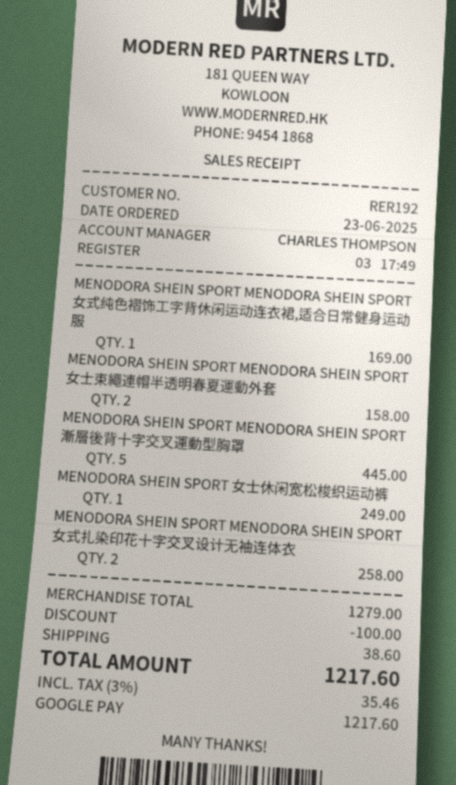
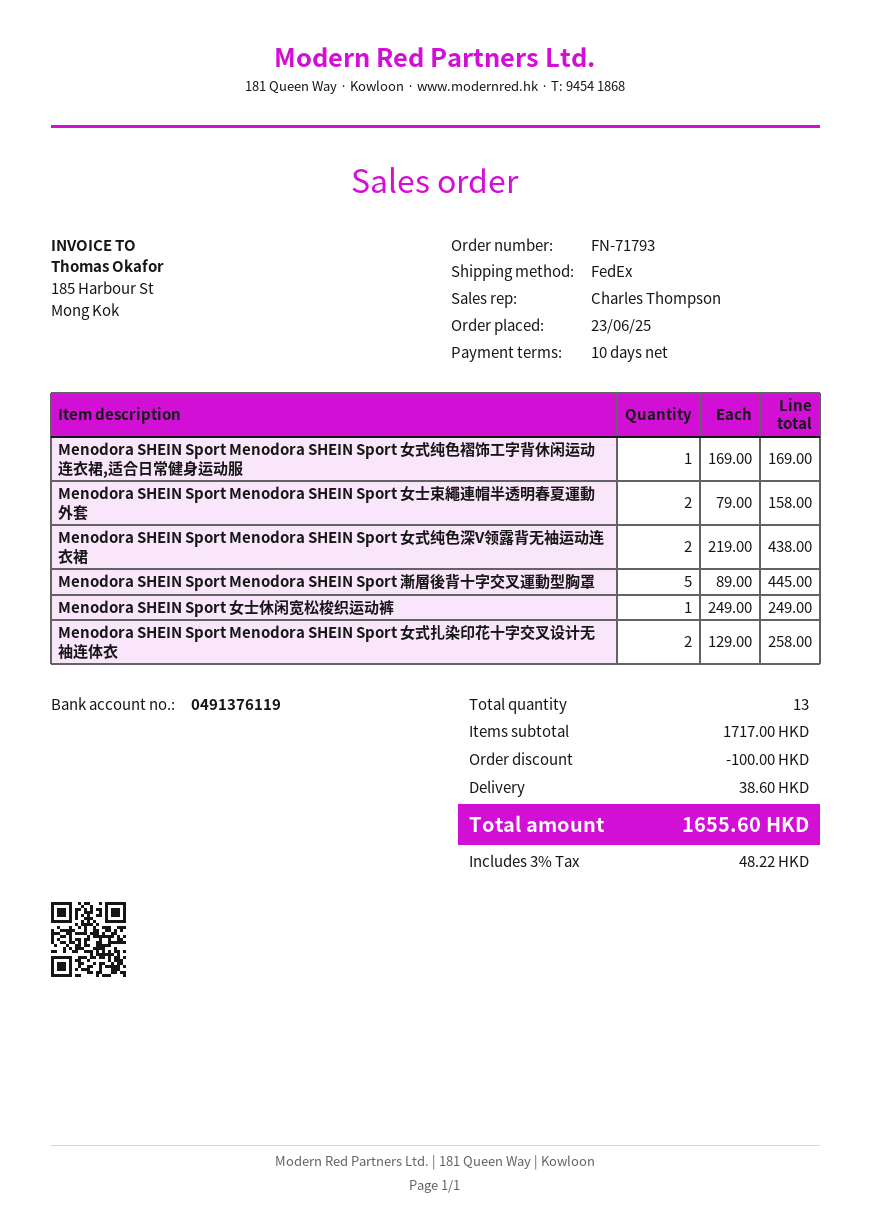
Menodora SHEIN Sport Menodora SHEIN Sport 女式纯色深V领露背无袖运动连衣裙: none -> 2 for 438.00
subtotal: 1279.00 -> 1717.00
tax: 3% = 35.46 -> 3% = 48.22
total: 1217.60 -> 1655.60

